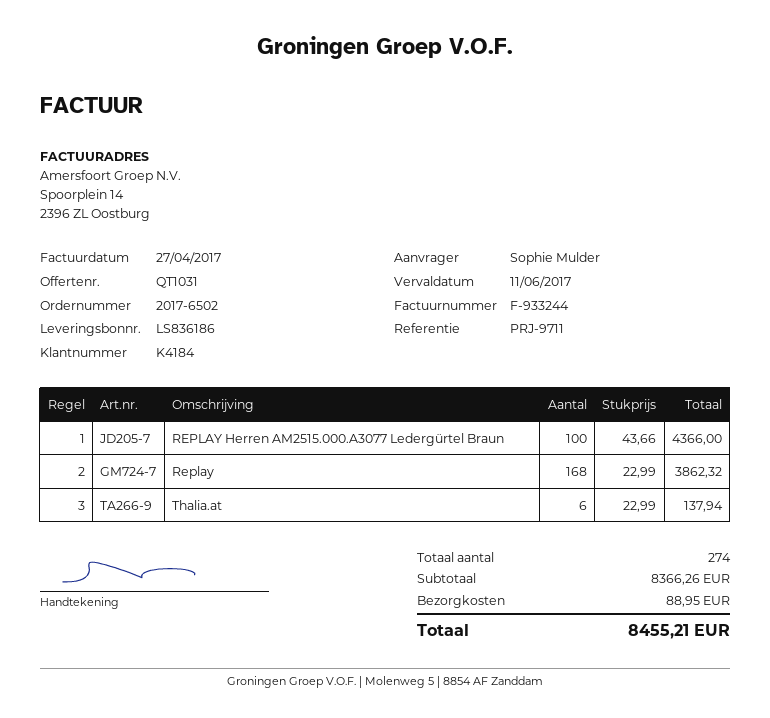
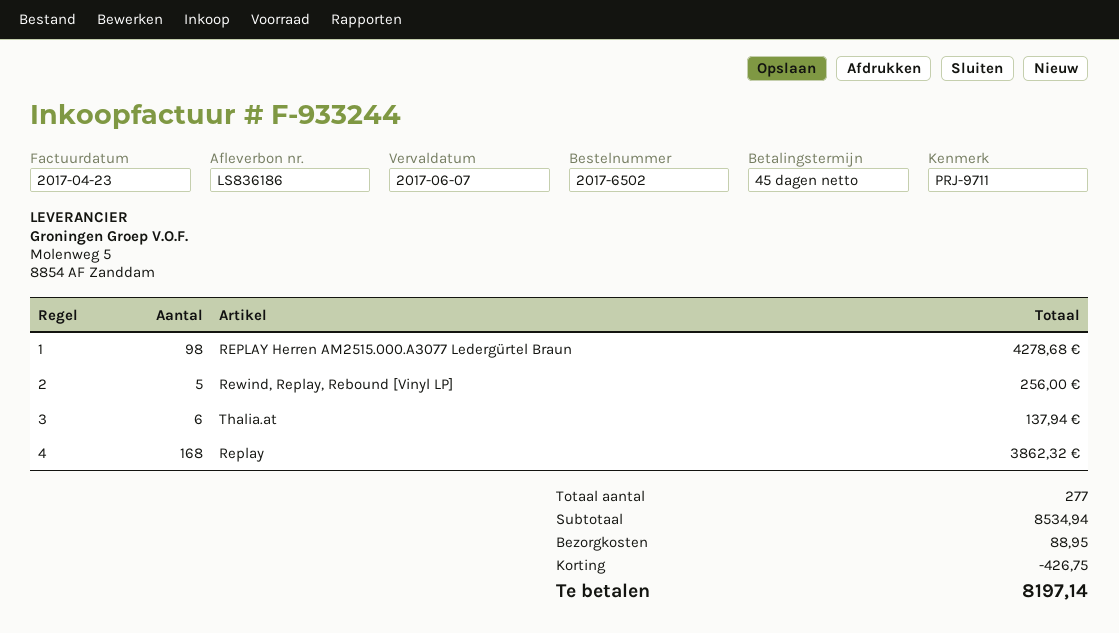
invoice date: 2017-04-27 -> 2017-04-23
due date: 2017-06-11 -> 2017-06-07
REPLAY Herren AM2515.000.A3077 Ledergürtel Braun: 100 for 4366.00 -> 98 for 4278.68
Rewind, Replay, Rebound [Vinyl LP]: none -> 5 for 256.00
total quantity: 274 -> 277
subtotal: 8366.26 -> 8534.94
discount: none -> 426.75
total: 8455.21 -> 8197.14

